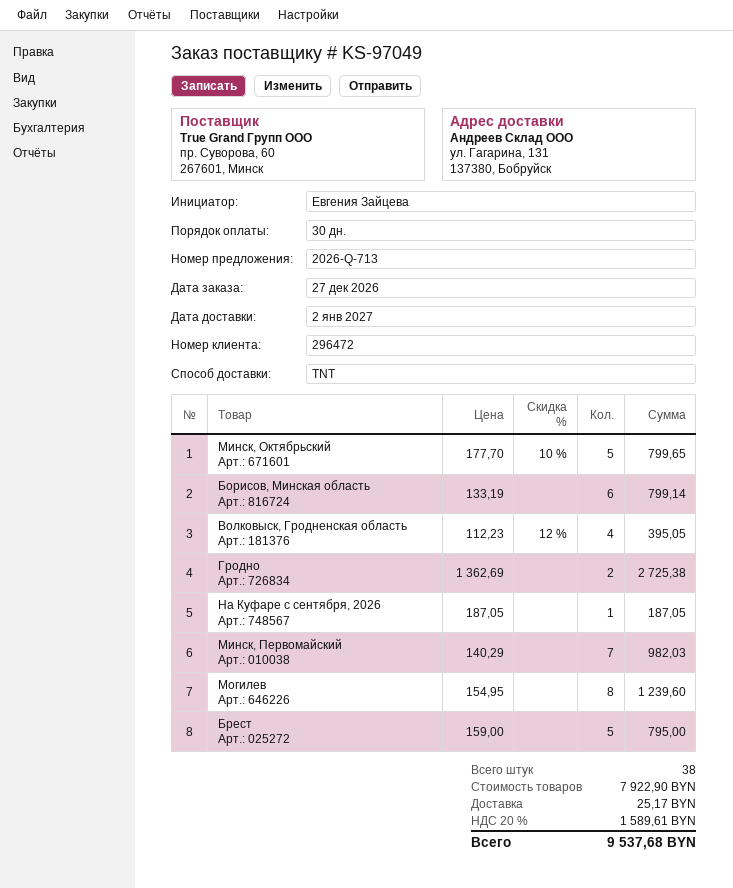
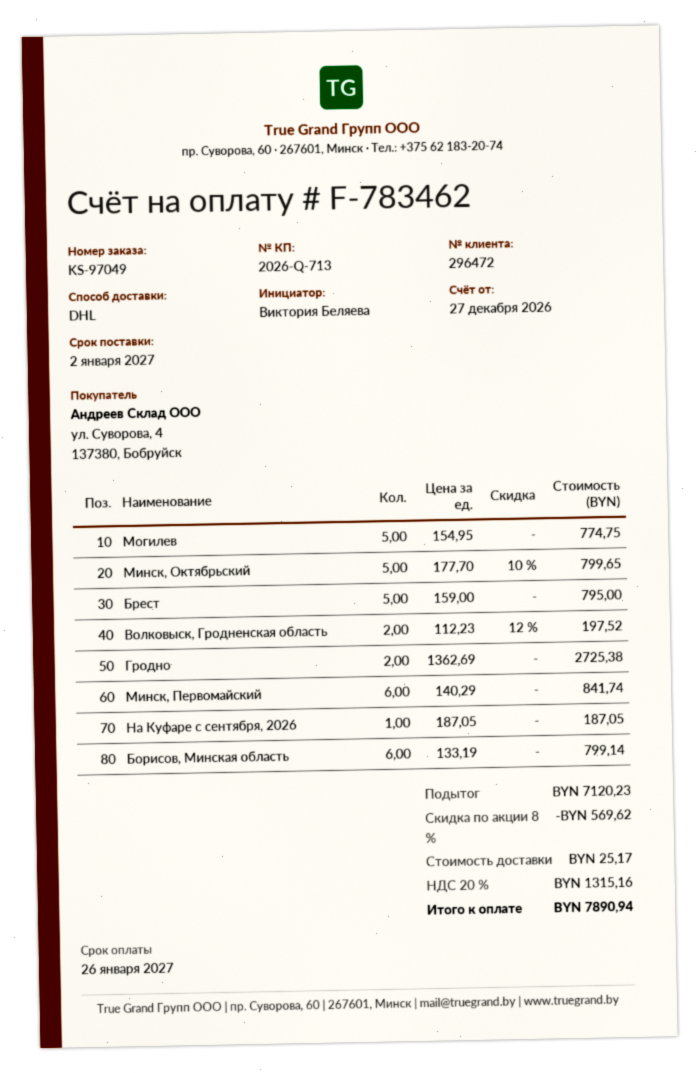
ordered by: Евгения Зайцева -> Виктория Беляева
shipping method: TNT -> DHL
Волковыск, Гродненская область: 4 x 112.23 - 12% = 395.05 -> 2 x 112.23 - 12% = 197.52
Минск, Первомайский: 7 x 140.29 = 982.03 -> 6 x 140.29 = 841.74
Могилев: 8 x 154.95 = 1239.60 -> 5 x 154.95 = 774.75
subtotal: 7922.90 -> 7120.23
discount: none -> 8% = 569.62
tax: 20% = 1589.61 -> 20% = 1315.16
total: 9537.68 -> 7890.94

